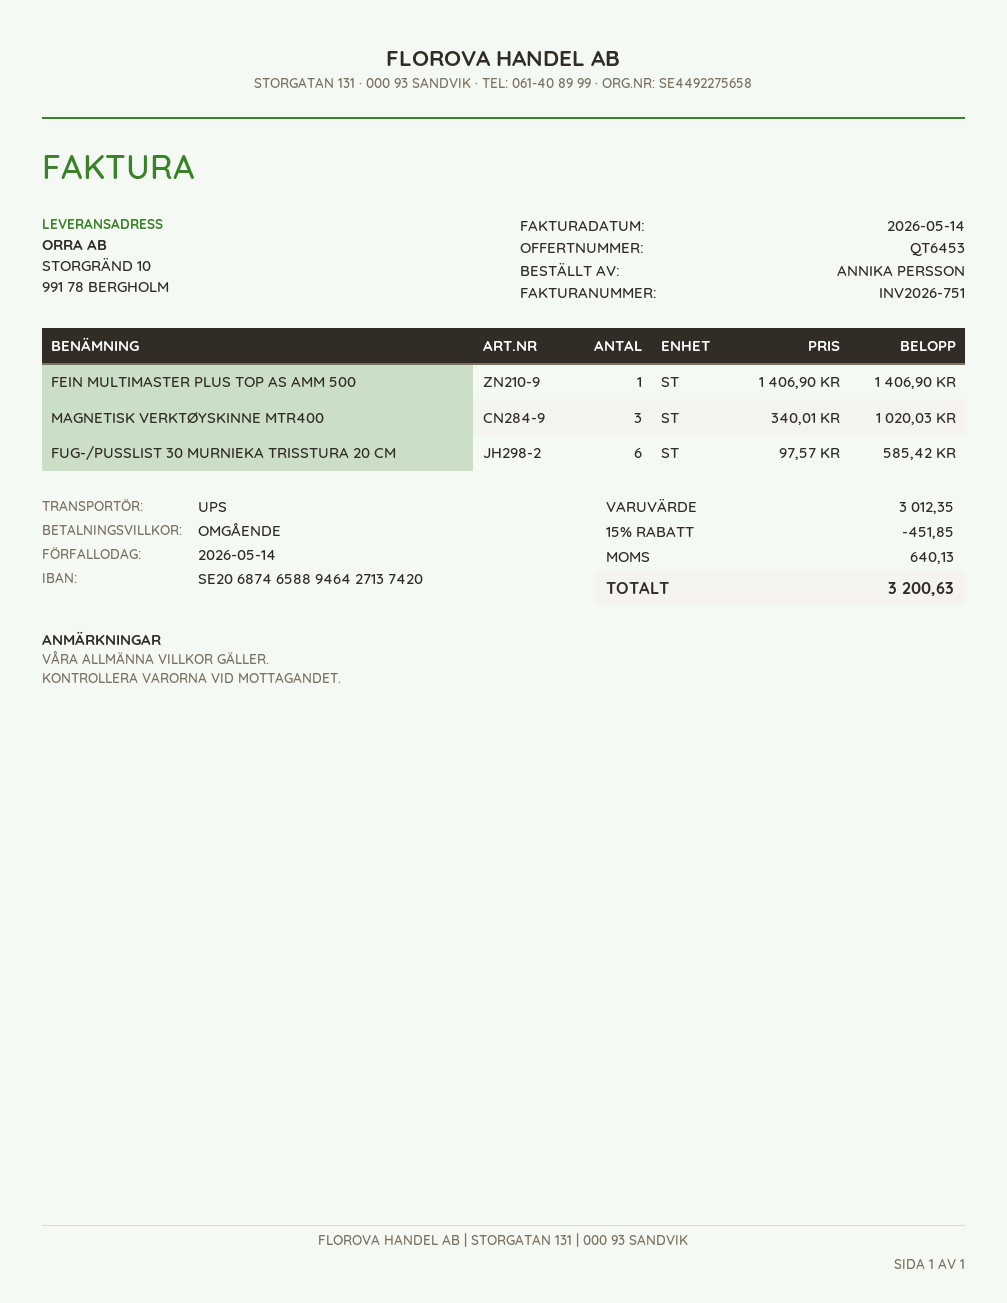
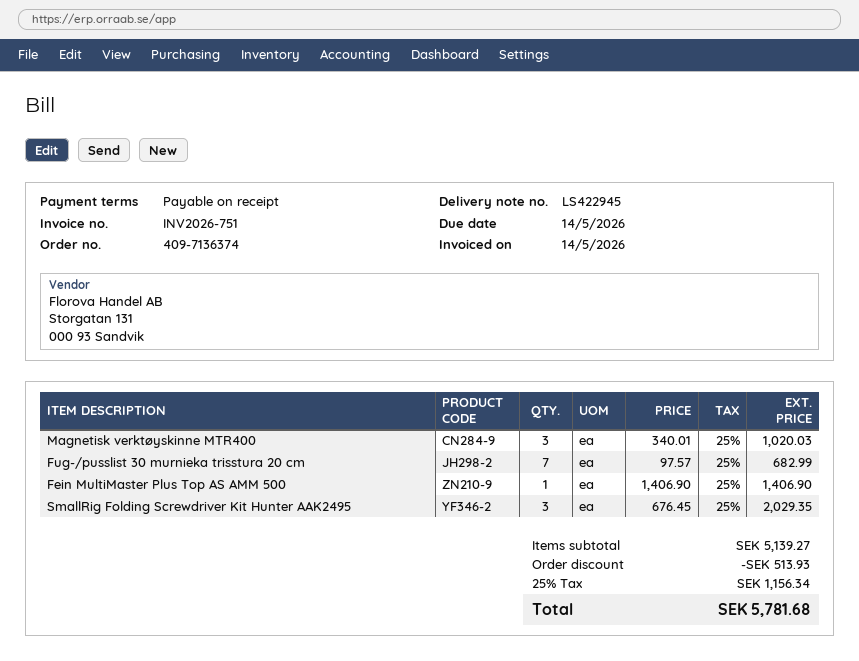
FUG-/PUSSLIST 30 MURNIEKA TRISSTURA 20 CM: 6 x 97.57 = 585.42 -> 7 x 97.57 = 682.99
SmallRig Folding Screwdriver Kit Hunter AAK2495: none -> 3 x 676.45 = 2029.35
subtotal: 3012.35 -> 5139.27
discount: 451.85 -> 513.93
tax: 640.13 -> 1156.34
total: 3200.63 -> 5781.68

